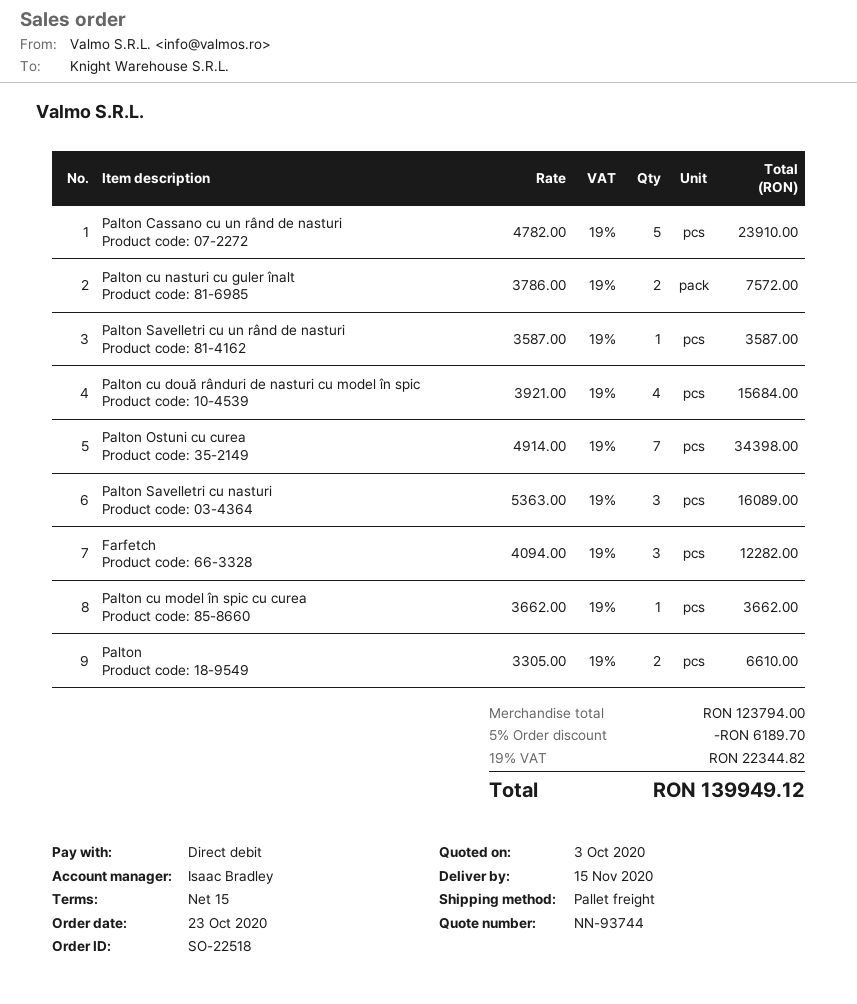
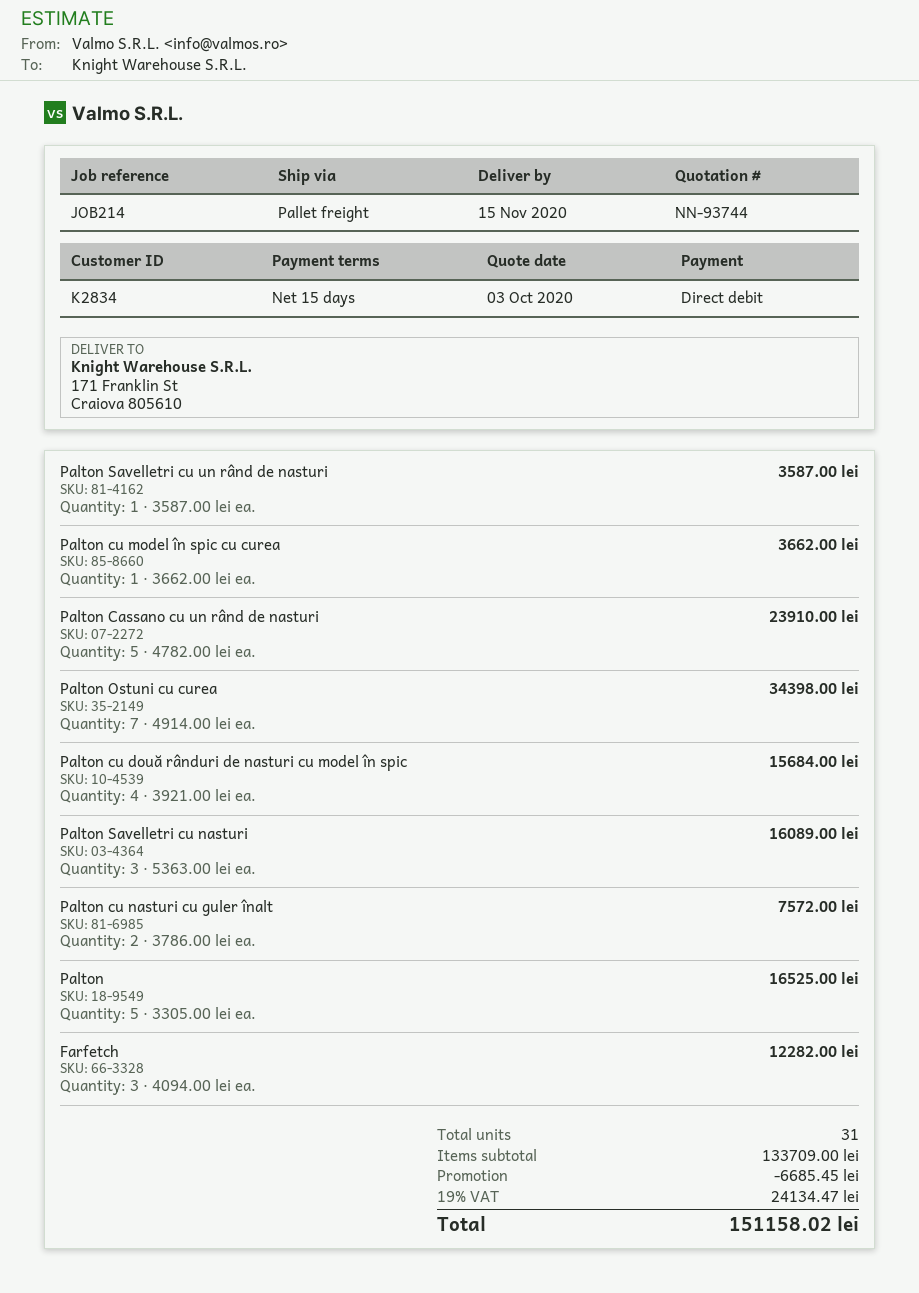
Palton: 2 x 3305.00 = 6610.00 -> 5 x 3305.00 = 16525.00
subtotal: 123794.00 -> 133709.00
discount: 6189.70 -> 6685.45
tax: 19% = 22344.82 -> 19% = 24134.47
total: 139949.12 -> 151158.02

